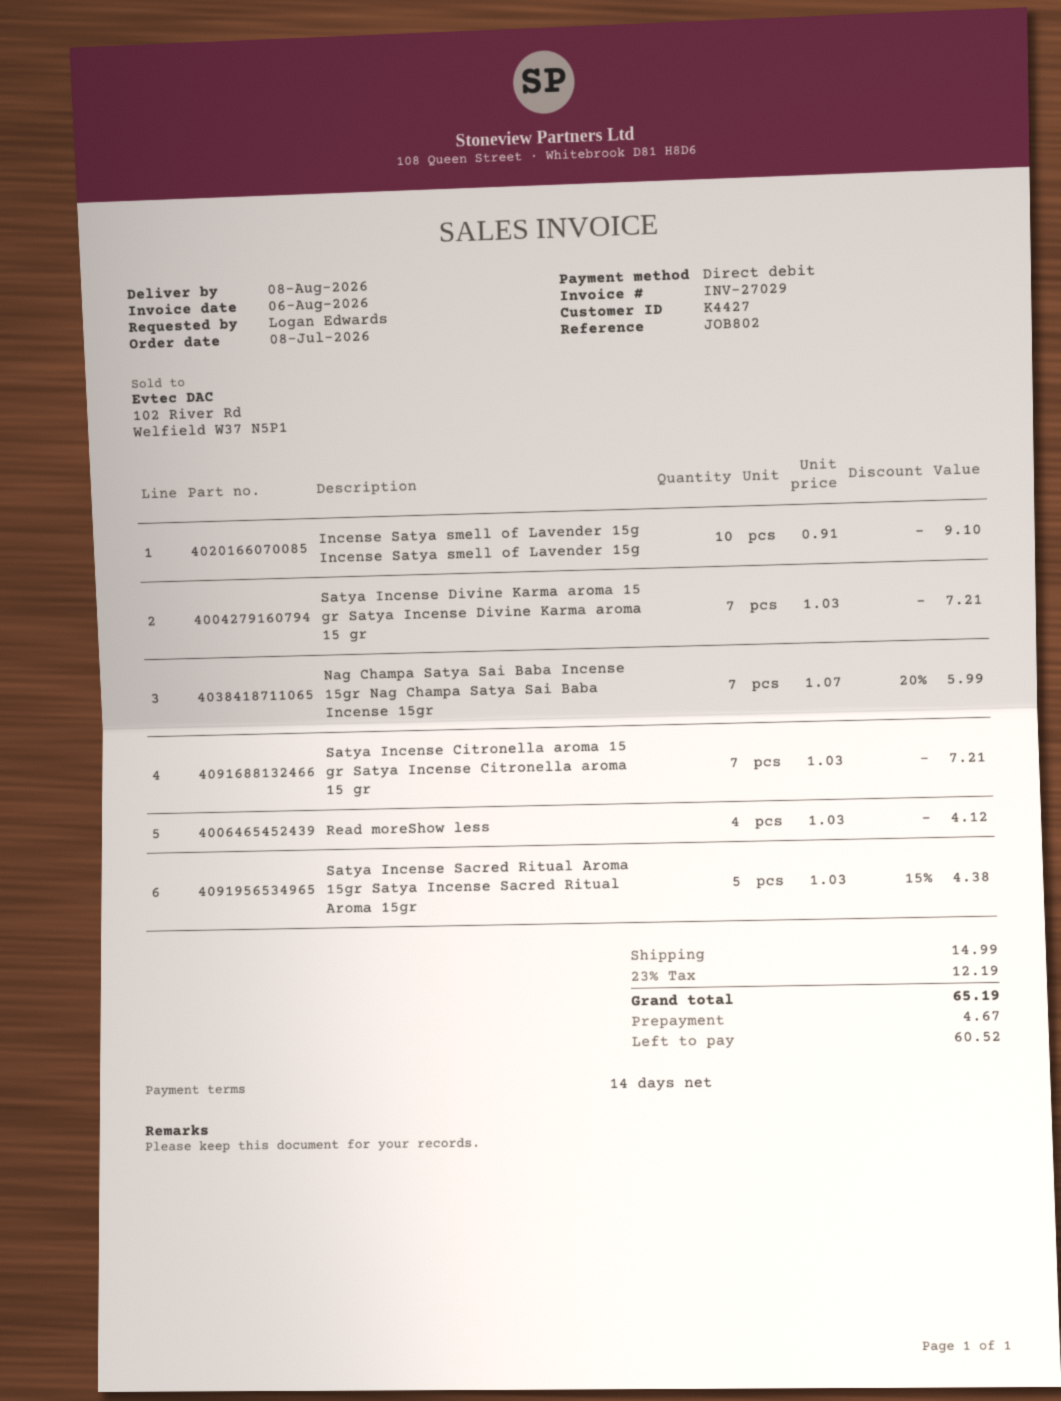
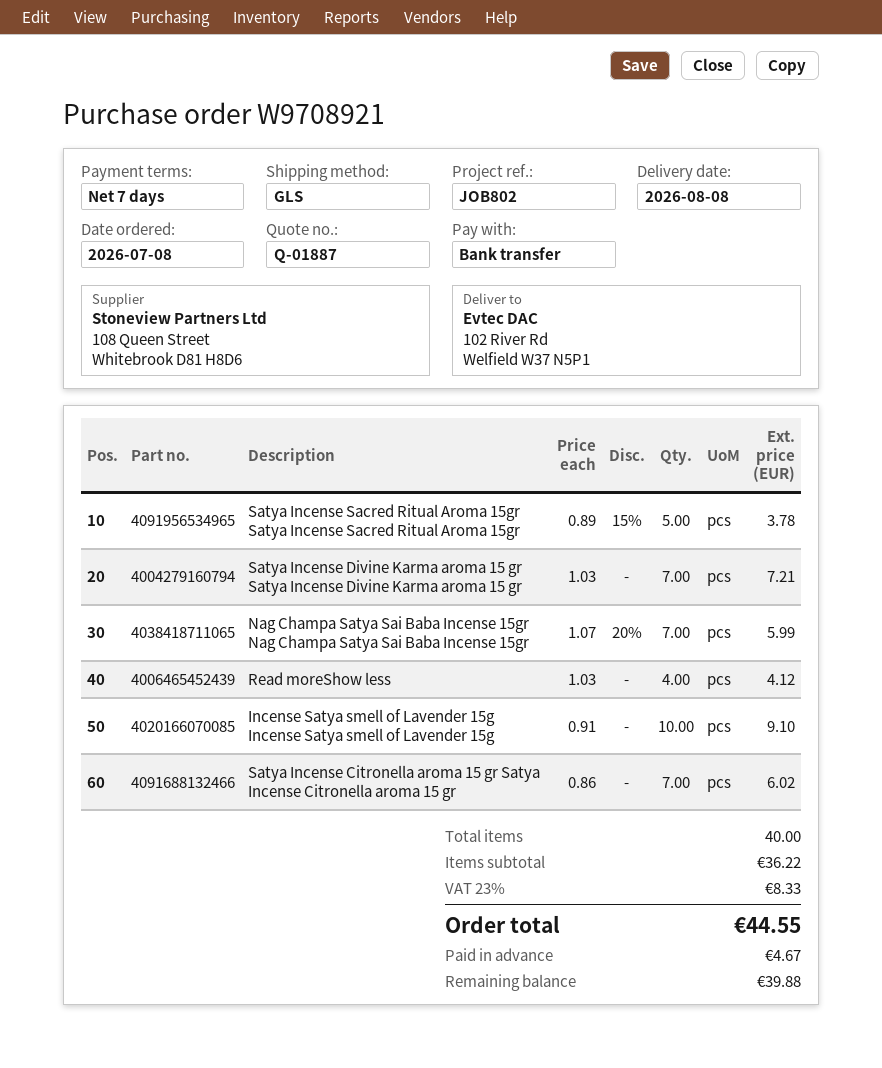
payment terms: 14 days -> 7 days
payment method: direct debit -> bank transfer
Satya Incense Citronella aroma 15 gr Satya Incense Citronella aroma 15 gr: 7 x 1.03 = 7.21 -> 7 x 0.86 = 6.02
Satya Incense Sacred Ritual Aroma 15gr Satya Incense Sacred Ritual Aroma 15gr: 5 x 1.03 - 15% = 4.38 -> 5 x 0.89 - 15% = 3.78
shipping: 14.99 -> none
tax: 23% = 12.19 -> 23% = 8.33
total: 65.19 -> 44.55
balance: 60.52 -> 39.88

